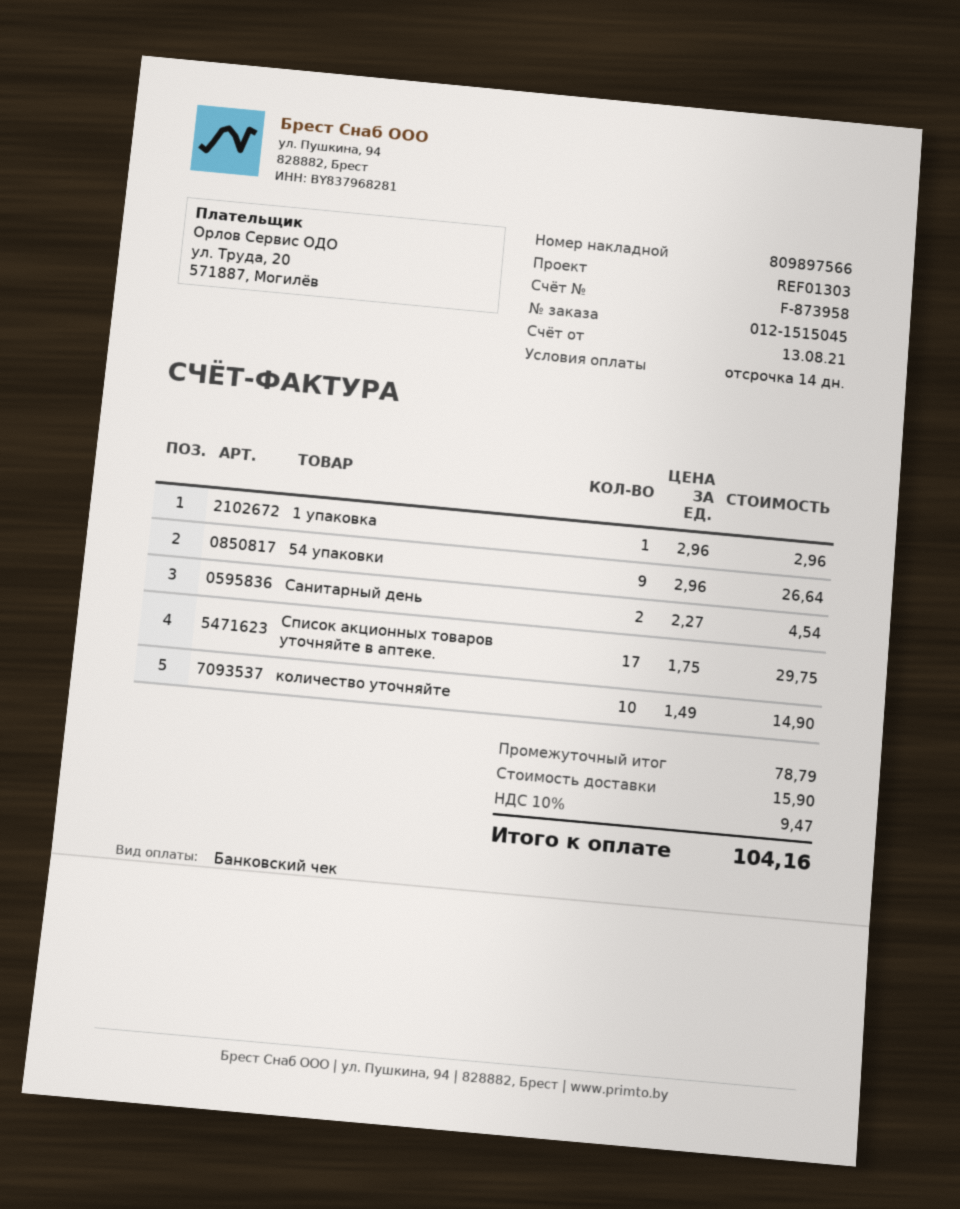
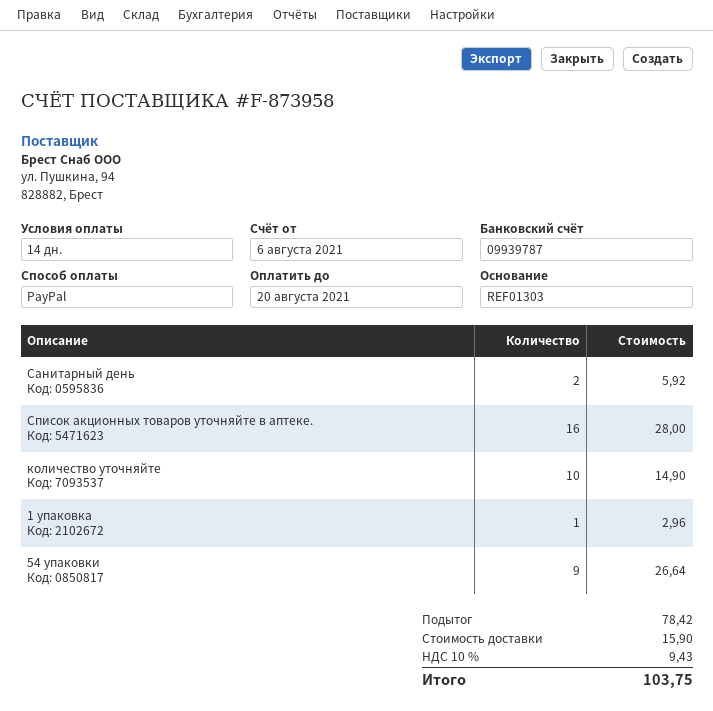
invoice date: 2021-08-13 -> 2021-08-06
payment method: cheque -> PayPal
Санитарный день: 2 for 4.54 -> 2 for 5.92
Список акционных товаров уточняйте в аптеке.: 17 for 29.75 -> 16 for 28.00
subtotal: 78.79 -> 78.42
tax: 10% = 9.47 -> 10% = 9.43
total: 104.16 -> 103.75

